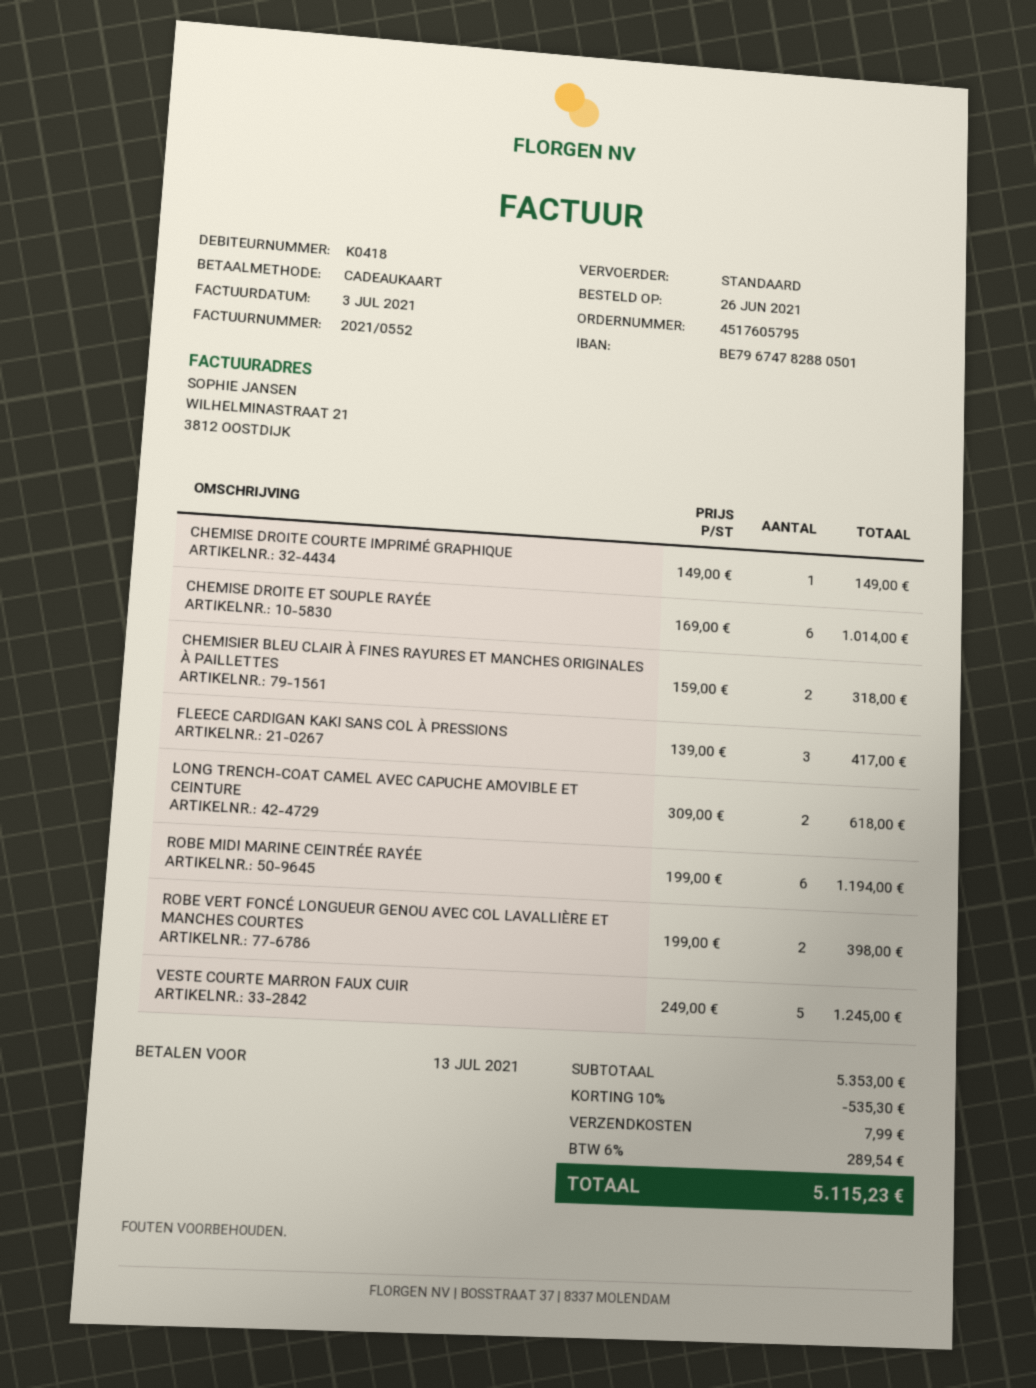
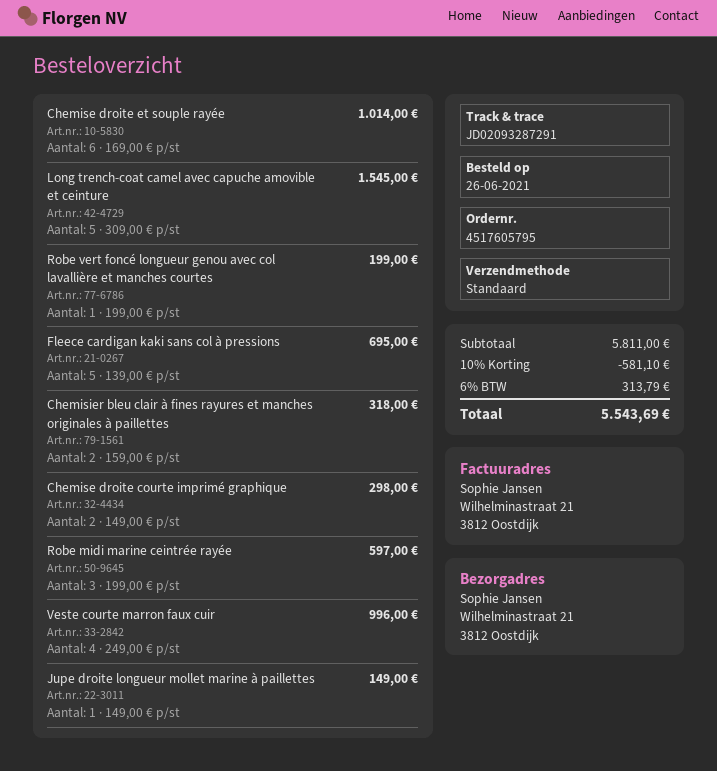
CHEMISE DROITE COURTE IMPRIMÉ GRAPHIQUE: 1 x 149.00 = 149.00 -> 2 x 149.00 = 298.00
FLEECE CARDIGAN KAKI SANS COL À PRESSIONS: 3 x 139.00 = 417.00 -> 5 x 139.00 = 695.00
LONG TRENCH-COAT CAMEL AVEC CAPUCHE AMOVIBLE ET CEINTURE: 2 x 309.00 = 618.00 -> 5 x 309.00 = 1545.00
ROBE MIDI MARINE CEINTRÉE RAYÉE: 6 x 199.00 = 1194.00 -> 3 x 199.00 = 597.00
ROBE VERT FONCÉ LONGUEUR GENOU AVEC COL LAVALLIÈRE ET MANCHES COURTES: 2 x 199.00 = 398.00 -> 1 x 199.00 = 199.00
VESTE COURTE MARRON FAUX CUIR: 5 x 249.00 = 1245.00 -> 4 x 249.00 = 996.00
Jupe droite longueur mollet marine à paillettes: none -> 1 x 149.00 = 149.00
subtotal: 5353.00 -> 5811.00
discount: 10% = 535.30 -> 10% = 581.10
shipping: 7.99 -> none
tax: 6% = 289.54 -> 6% = 313.79
total: 5115.23 -> 5543.69

